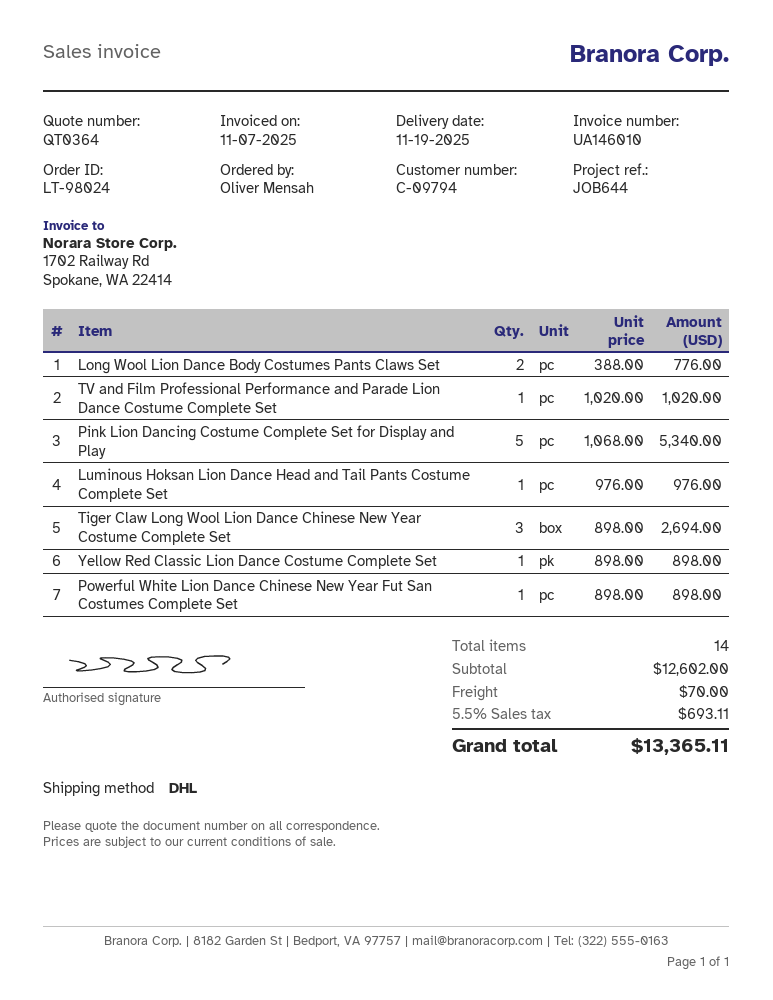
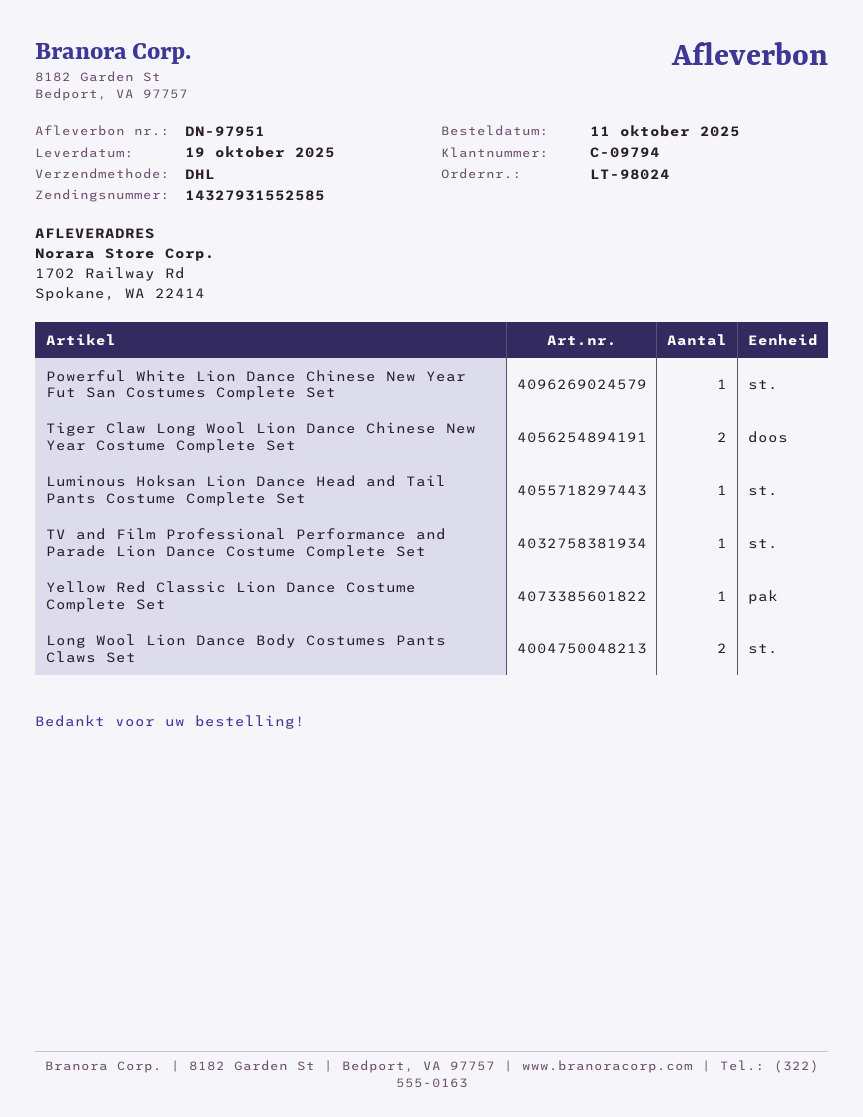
delivery date: 2025-11-19 -> 2025-10-19
Pink Lion Dancing Costume Complete Set for Display and Play: 5 -> none
Tiger Claw Long Wool Lion Dance Chinese New Year Costume Complete Set: 3 -> 2

